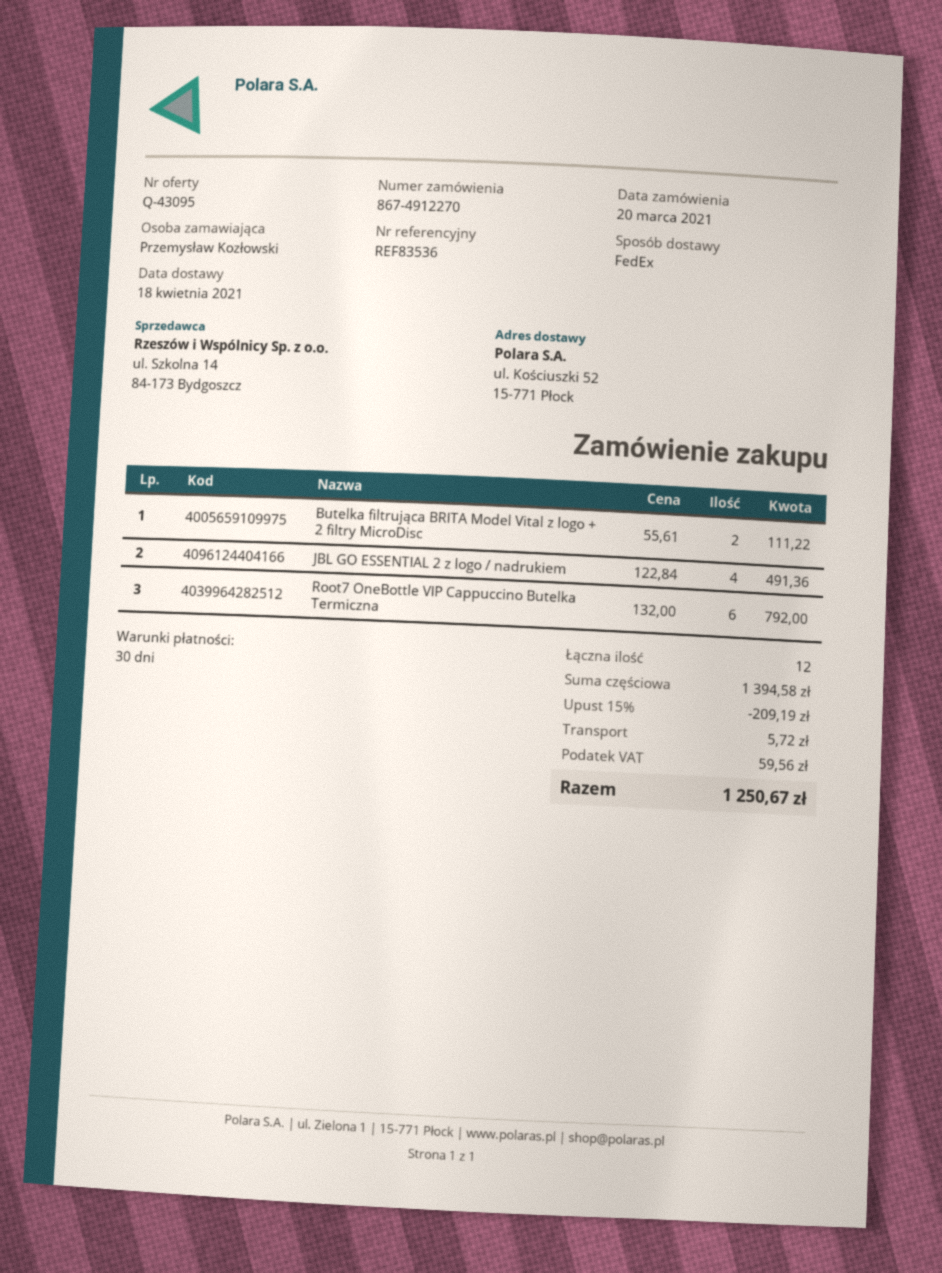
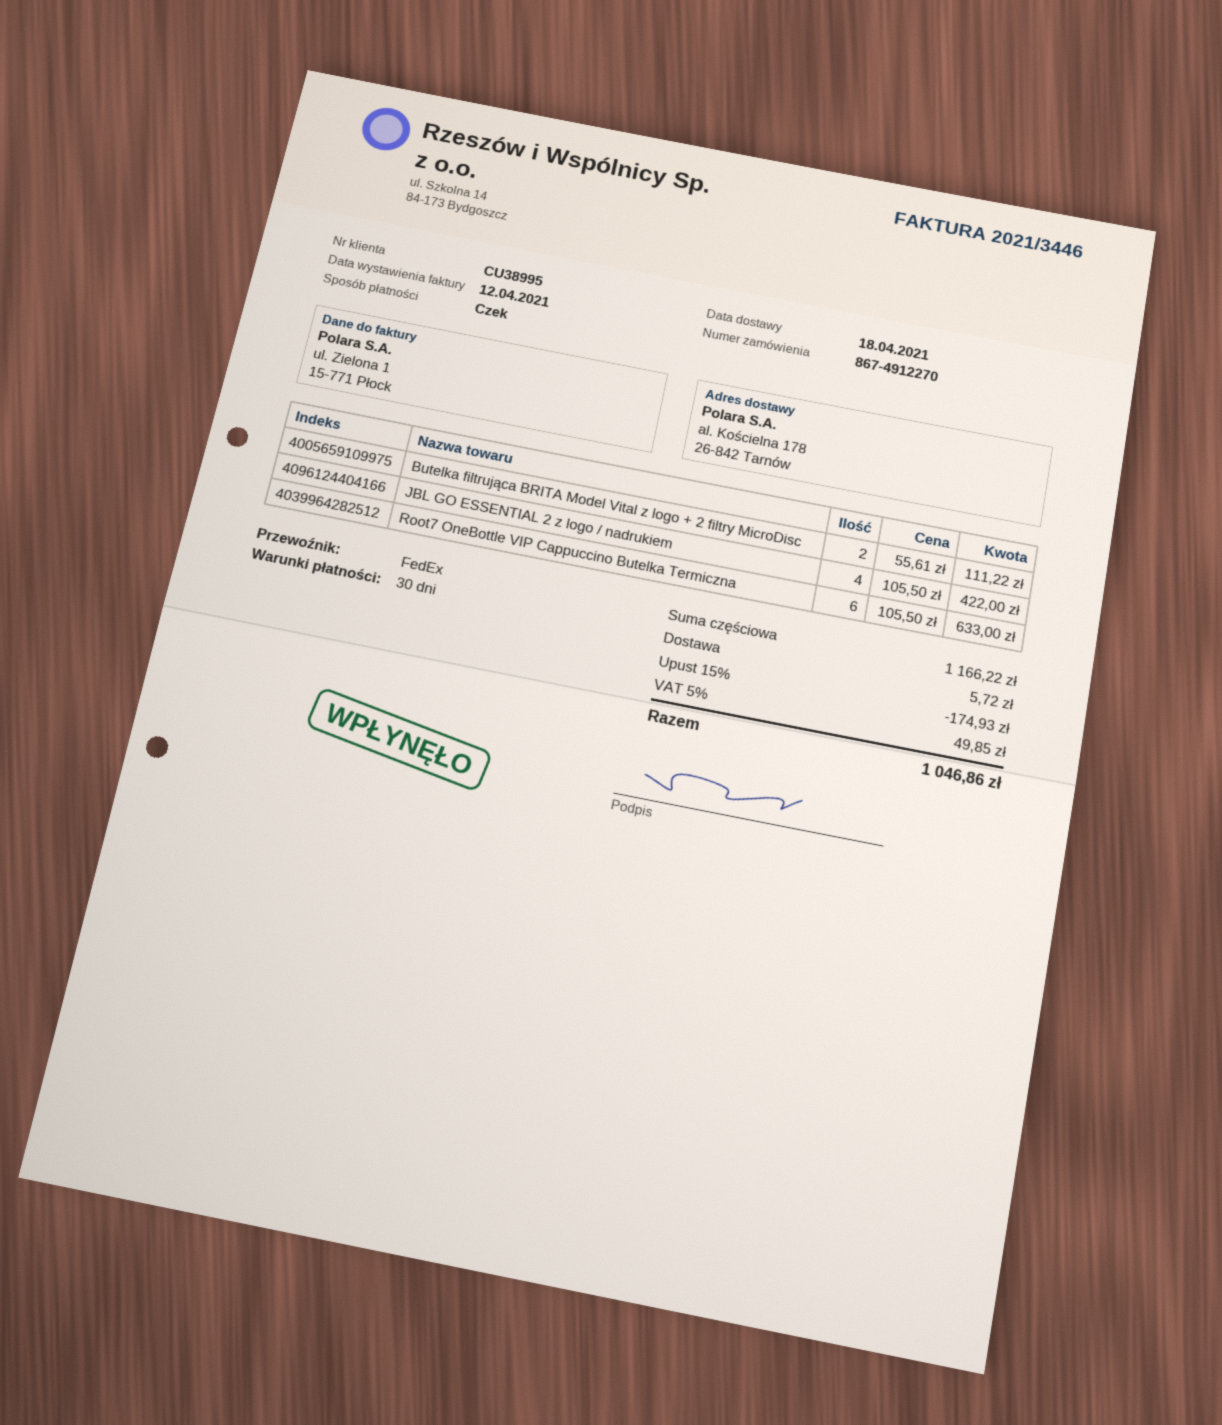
ship to: ul. Kościuszki 52, 15-771 Płock -> al. Kościelna 178, 26-842 Tarnów
JBL GO ESSENTIAL 2 z logo / nadrukiem: 4 x 122.84 = 491.36 -> 4 x 105.50 = 422.00
Root7 OneBottle VIP Cappuccino Butelka Termiczna: 6 x 132.00 = 792.00 -> 6 x 105.50 = 633.00
subtotal: 1394.58 -> 1166.22
discount: 15% = 209.19 -> 15% = 174.93
tax: 59.56 -> 49.85
total: 1250.67 -> 1046.86

